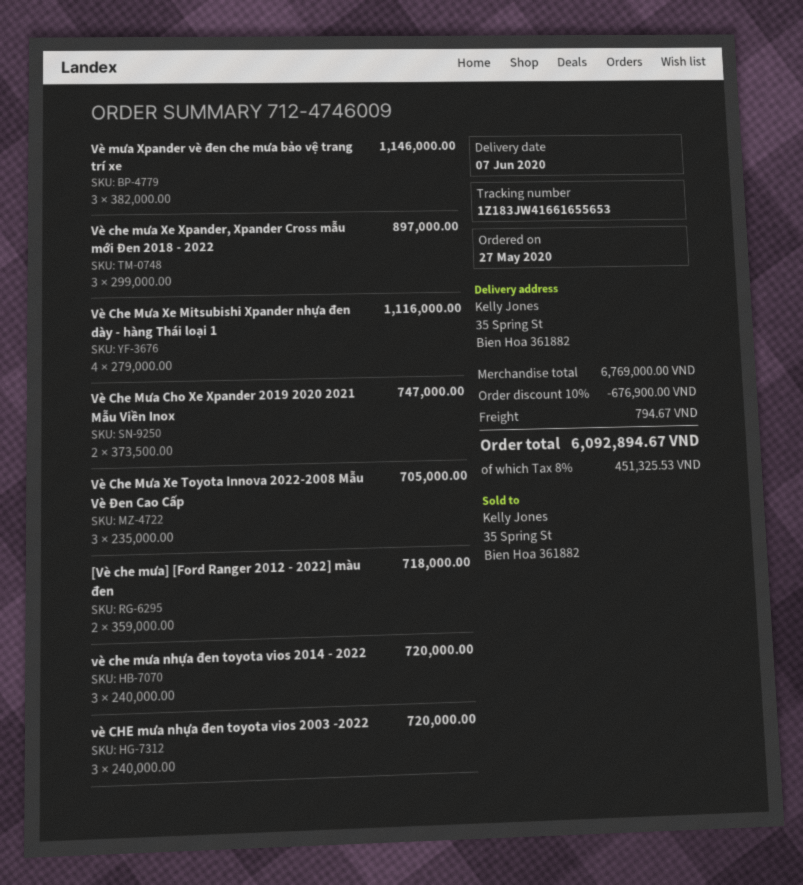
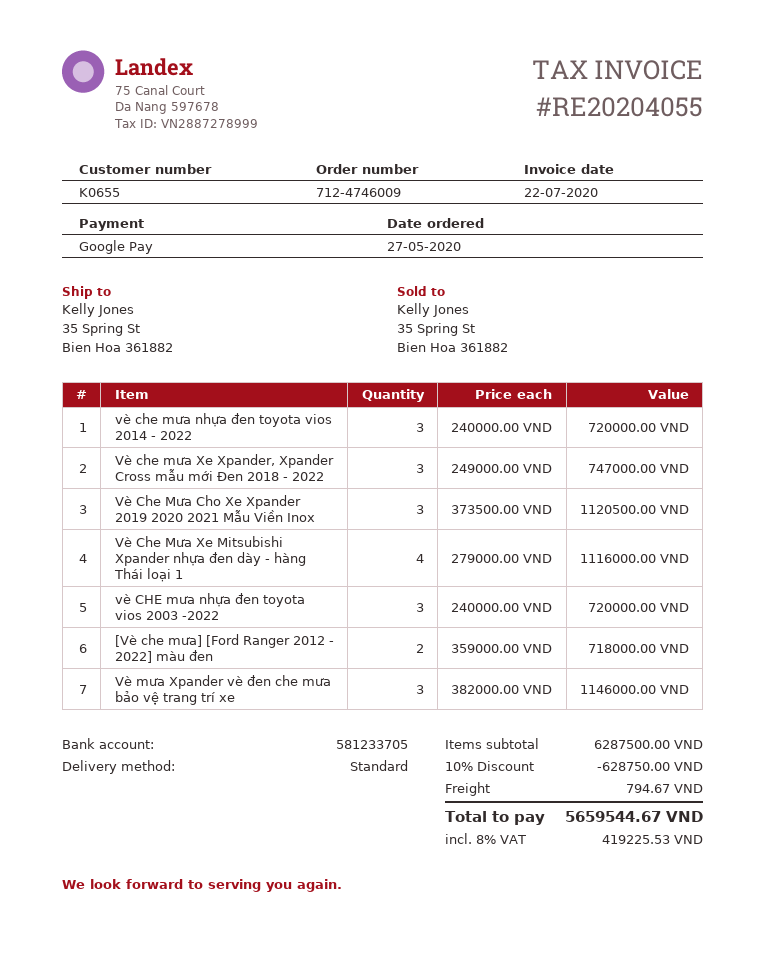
Vè che mưa Xe Xpander, Xpander Cross mẫu mới Đen 2018 - 2022: 3 x 299000.00 = 897000.00 -> 3 x 249000.00 = 747000.00
Vè Che Mưa Cho Xe Xpander 2019 2020 2021 Mẫu Viền Inox: 2 x 373500.00 = 747000.00 -> 3 x 373500.00 = 1120500.00
Vè Che Mưa Xe Toyota Innova 2022-2008 Mẫu Vè Đen Cao Cấp: 3 x 235000.00 = 705000.00 -> none
subtotal: 6769000.00 -> 6287500.00
discount: 10% = 676900.00 -> 10% = 628750.00
tax: 8% = 451325.53 -> 8% = 419225.53
total: 6092894.67 -> 5659544.67

